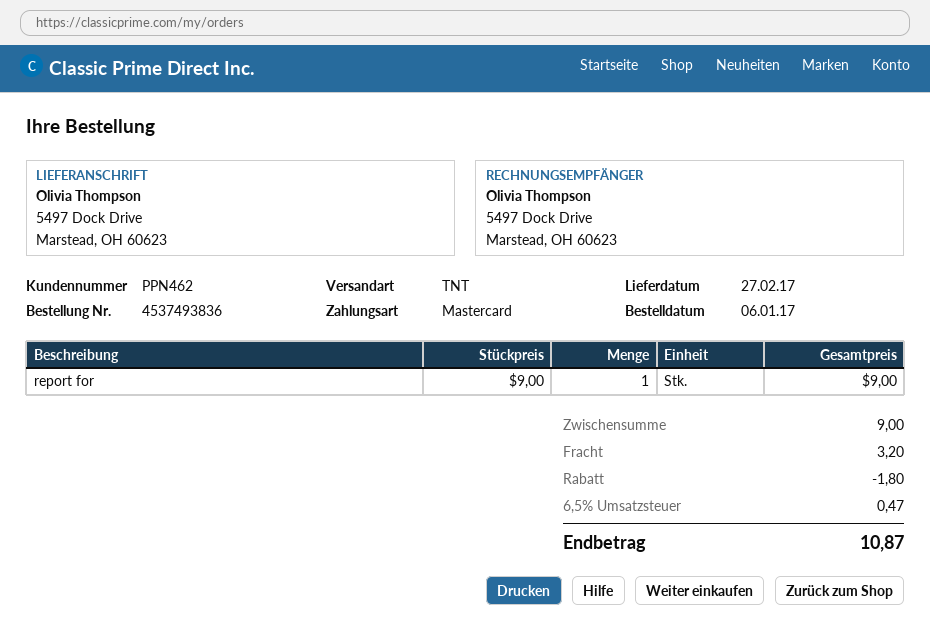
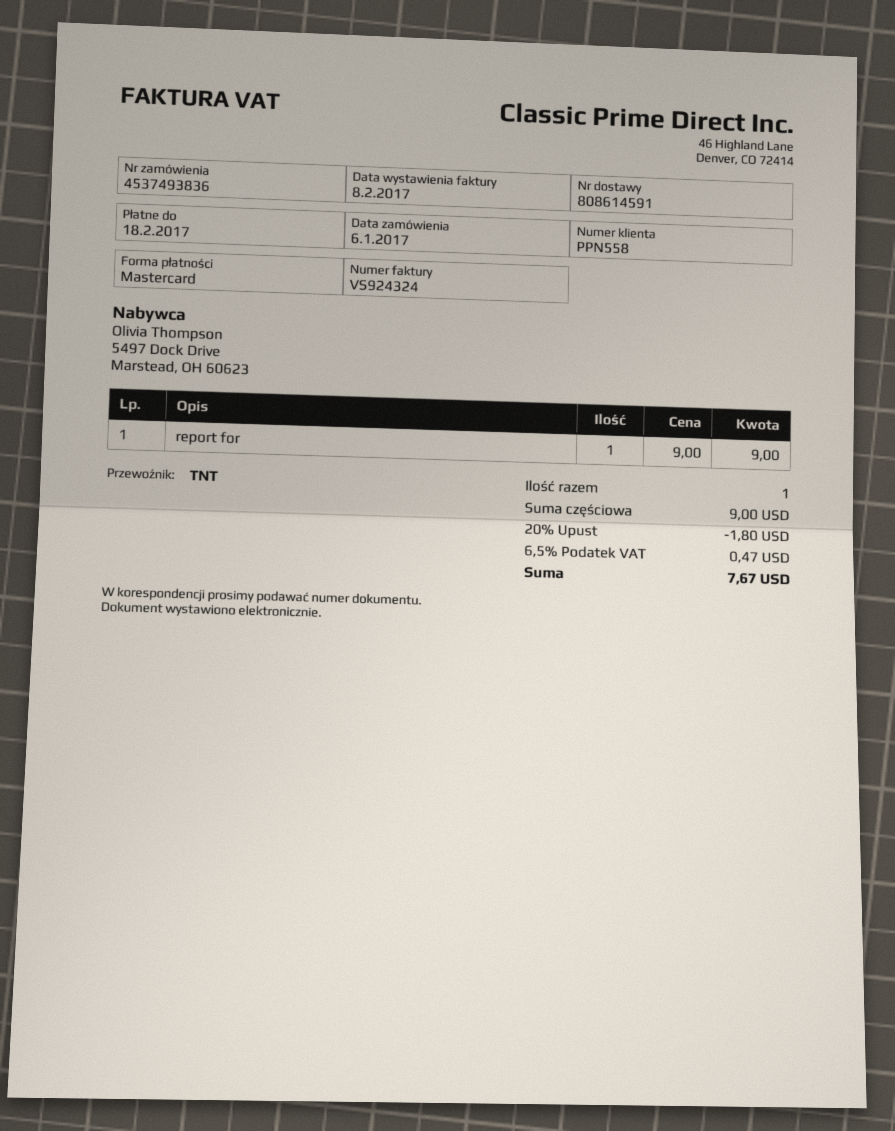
customer number: PPN462 -> PPN558
shipping: 3.20 -> none
total: 10.87 -> 7.67

